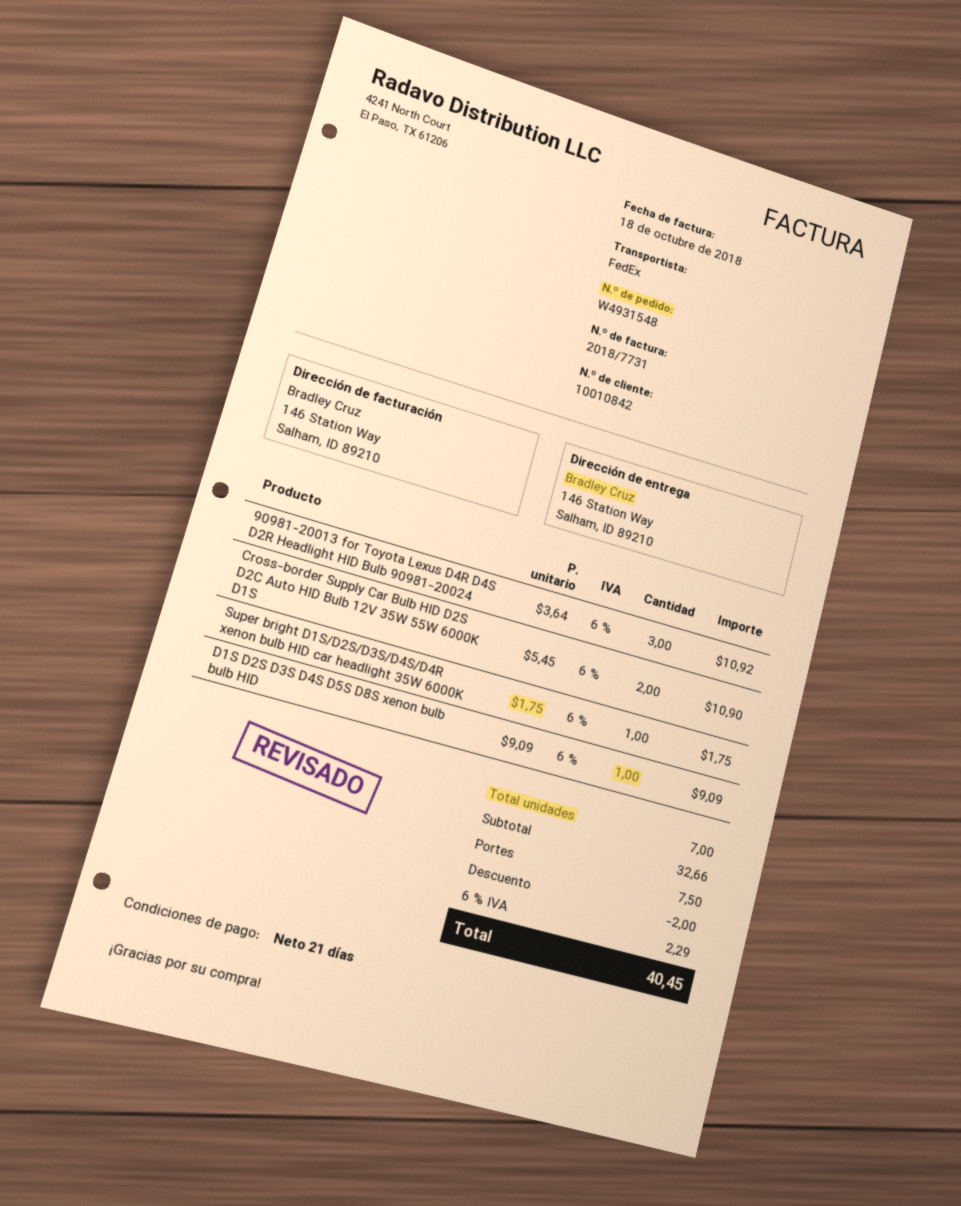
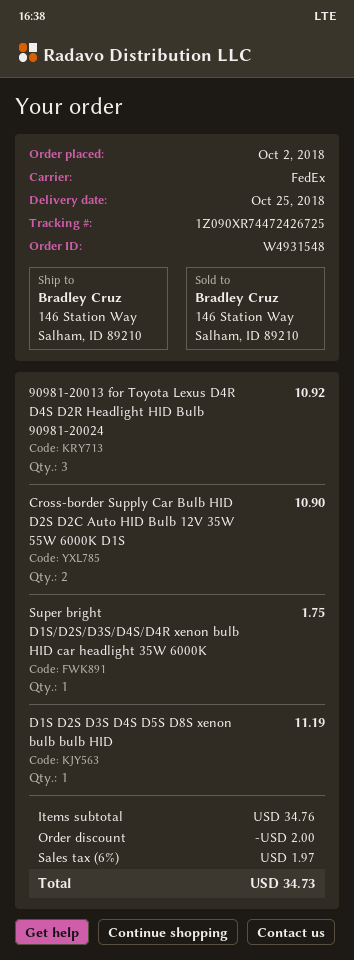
D1S D2S D3S D4S D5S D8S xenon bulb bulb HID: 1 for 9.09 -> 1 for 11.19
subtotal: 32.66 -> 34.76
shipping: 7.50 -> none
tax: 6% = 2.29 -> 6% = 1.97
total: 40.45 -> 34.73

